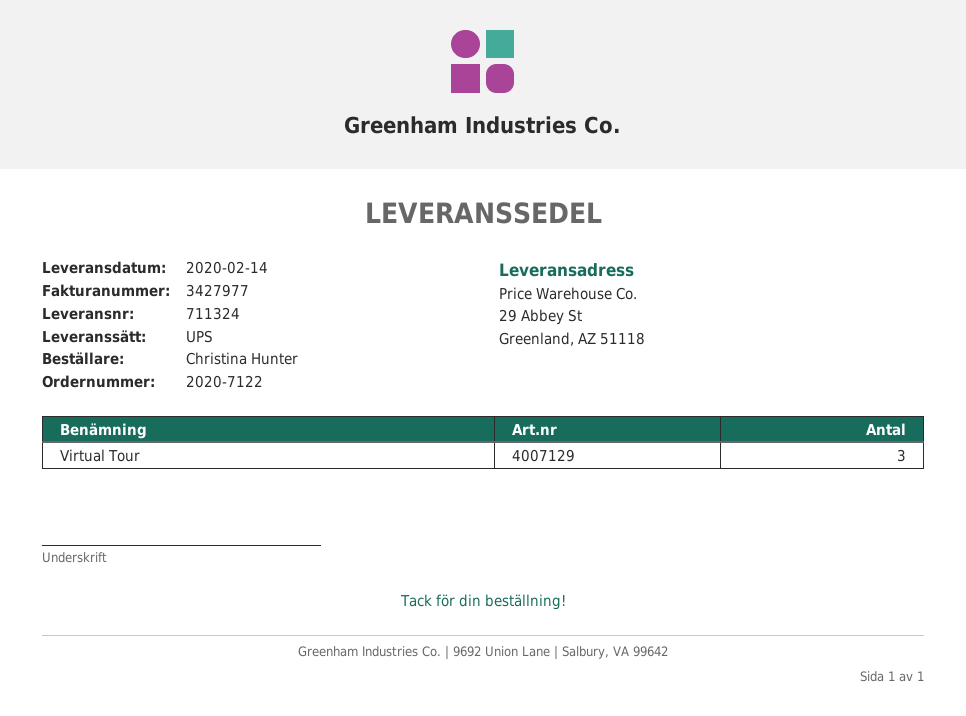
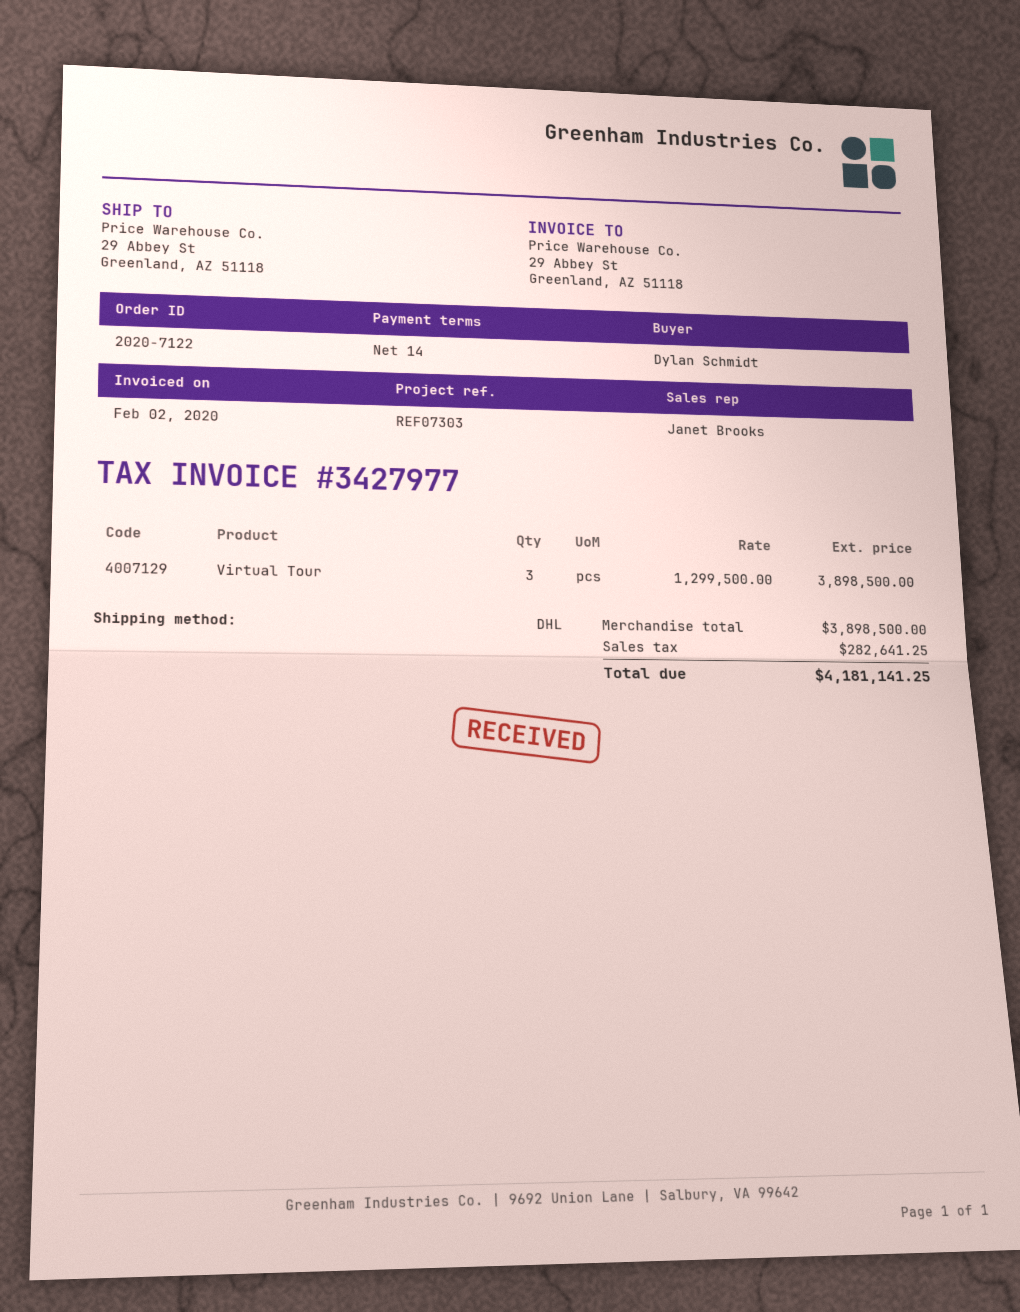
ordered by: Christina Hunter -> Dylan Schmidt
shipping method: UPS -> DHL

